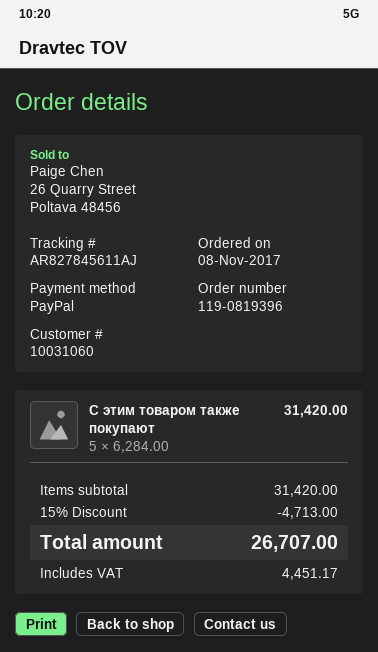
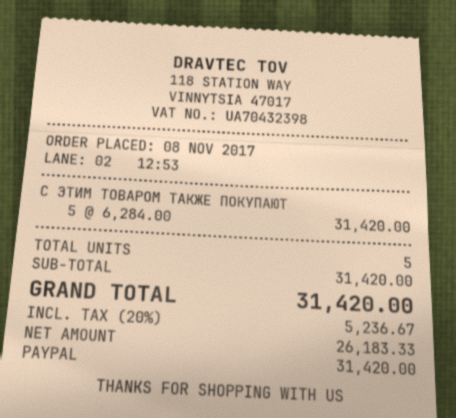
discount: 15% = 4713.00 -> none
tax: 4451.17 -> 5236.67
total: 26707.00 -> 31420.00

